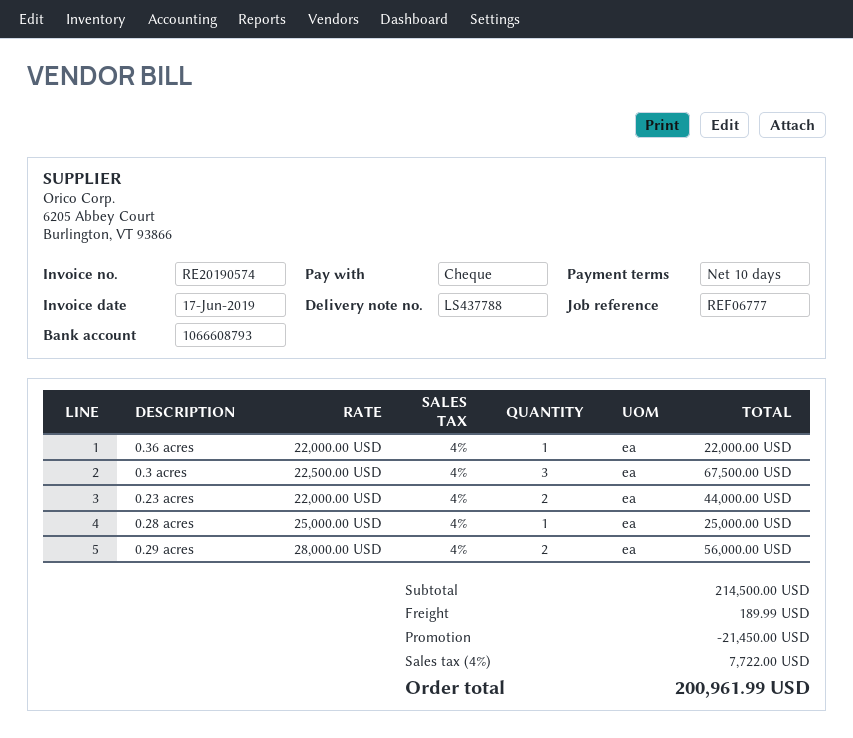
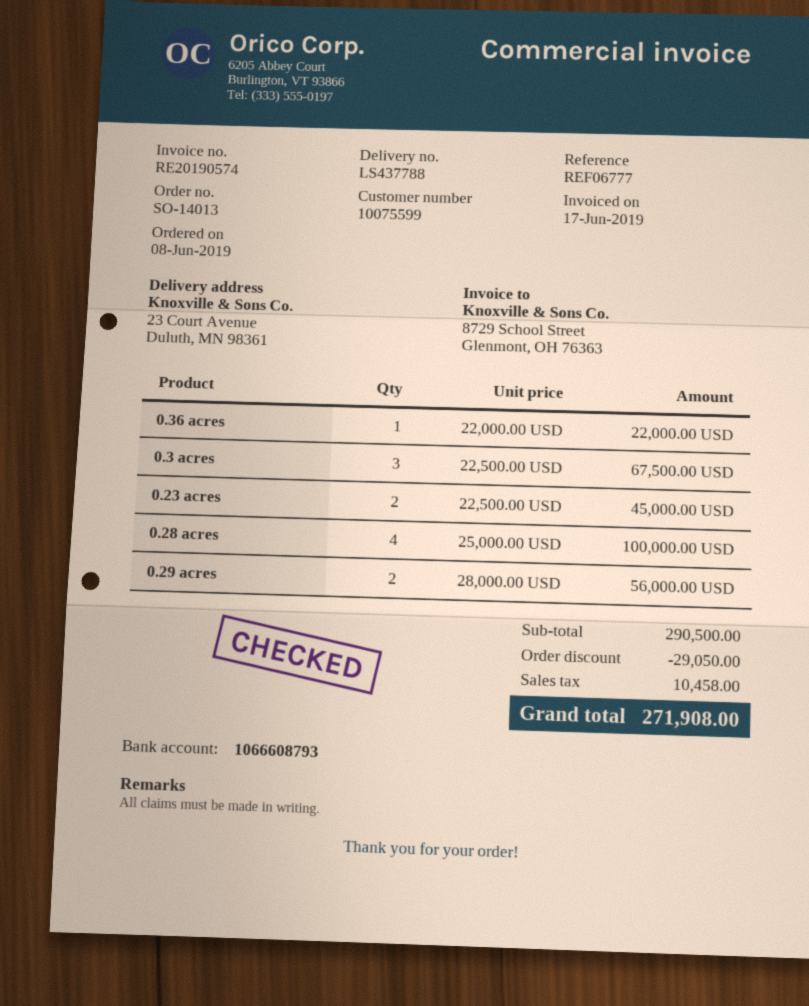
0.23 acres: 2 x 22000.00 = 44000.00 -> 2 x 22500.00 = 45000.00
0.28 acres: 1 x 25000.00 = 25000.00 -> 4 x 25000.00 = 100000.00
subtotal: 214500.00 -> 290500.00
discount: 21450.00 -> 29050.00
shipping: 189.99 -> none
tax: 7722.00 -> 10458.00
total: 200961.99 -> 271908.00

